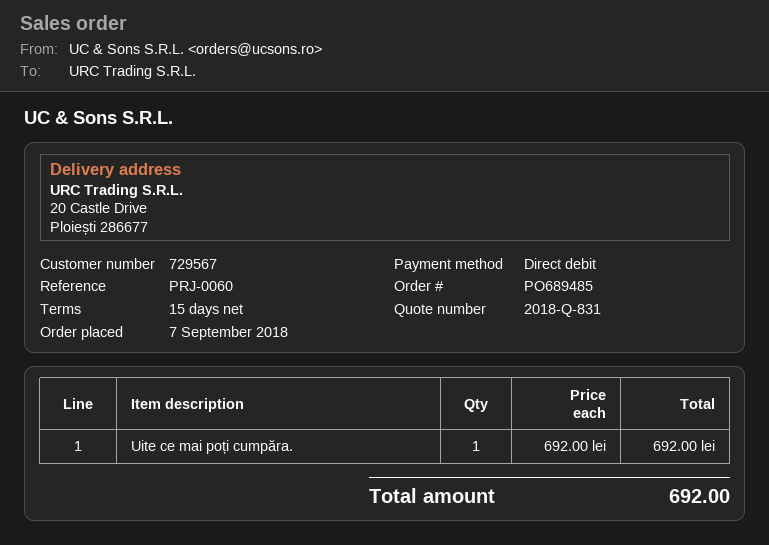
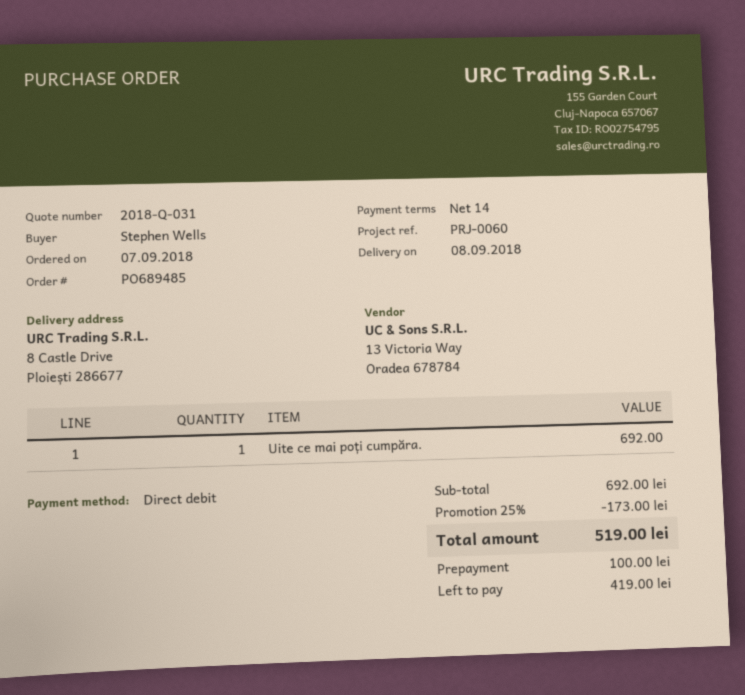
quote number: 2018-Q-831 -> 2018-Q-031
payment terms: 15 days -> 14 days
ship to: 20 Castle Drive, Ploiești 286677 -> 8 Castle Drive, Ploiești 286677
discount: none -> 25% = 173.00
total: 692.00 -> 519.00

